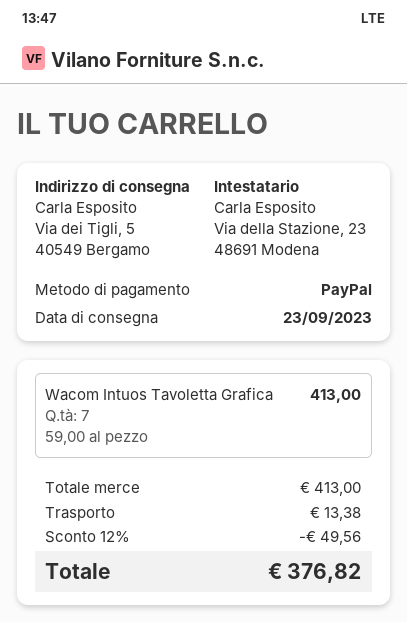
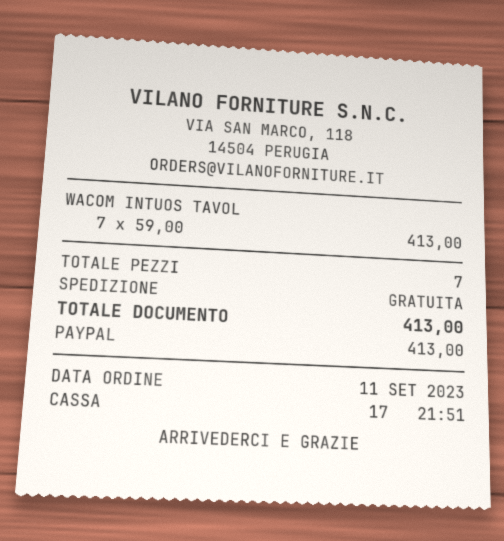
discount: 12% = 49.56 -> none
shipping: 13.38 -> 0.00
total: 376.82 -> 413.00

